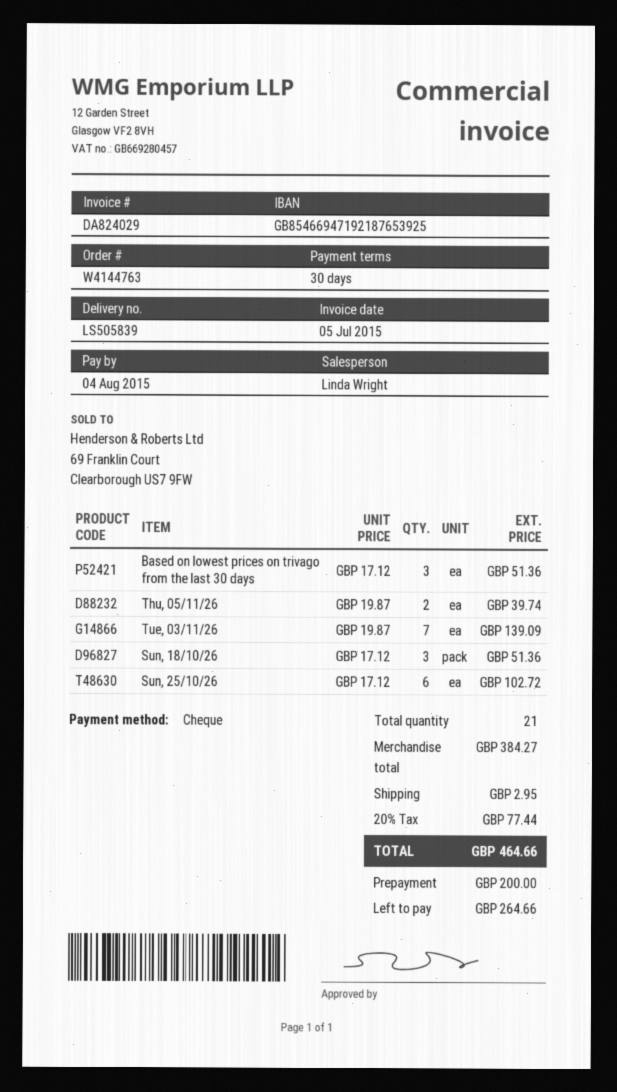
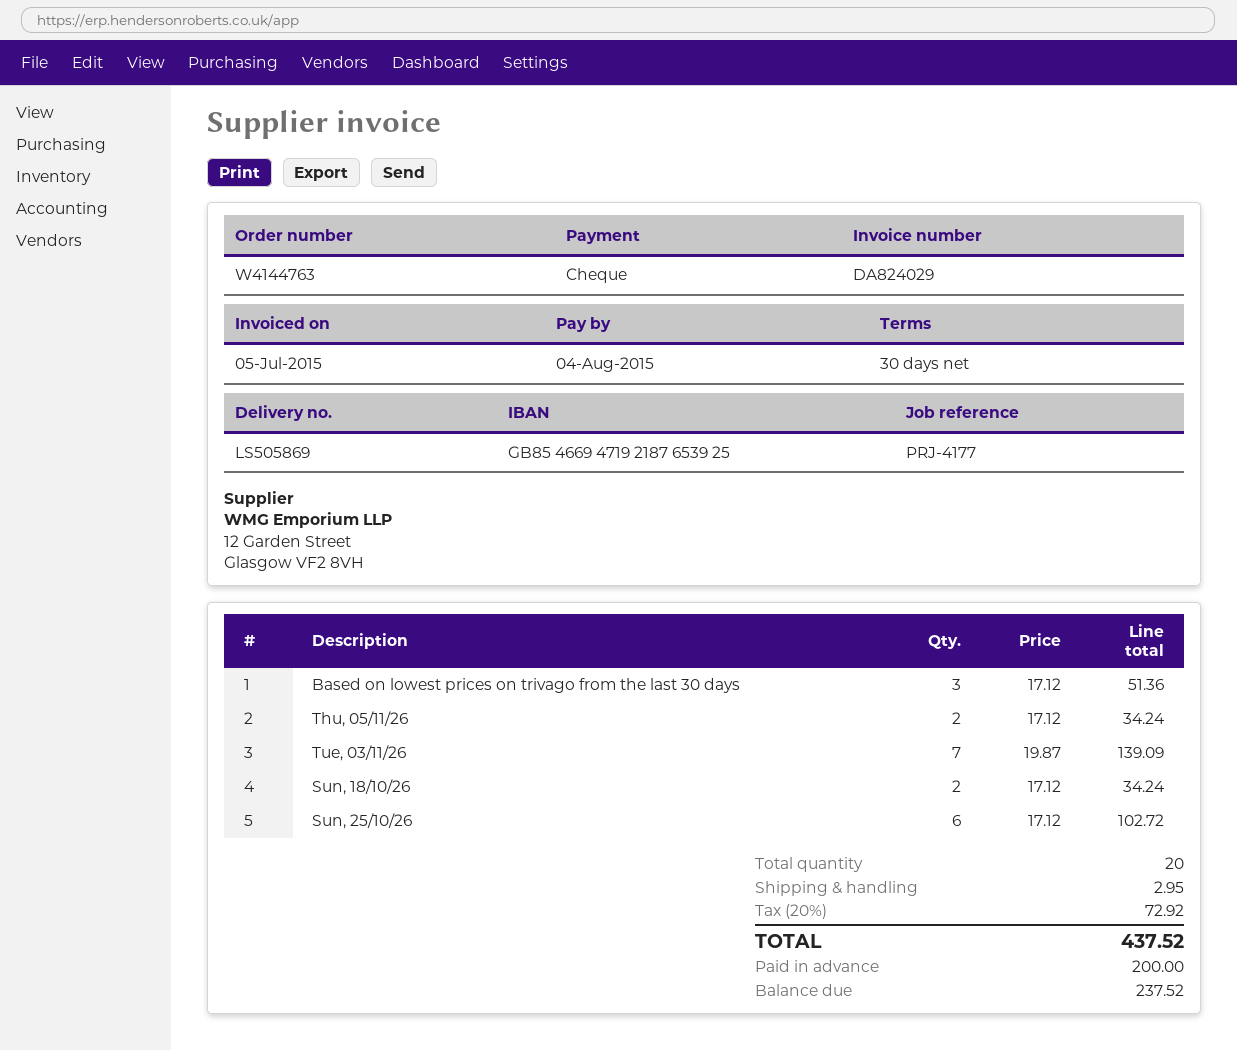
delivery note number: LS505839 -> LS505869
Thu, 05/11/26: 2 x 19.87 = 39.74 -> 2 x 17.12 = 34.24
Sun, 18/10/26: 3 x 17.12 = 51.36 -> 2 x 17.12 = 34.24
total quantity: 21 -> 20
tax: 20% = 77.44 -> 20% = 72.92
total: 464.66 -> 437.52
balance: 264.66 -> 237.52

